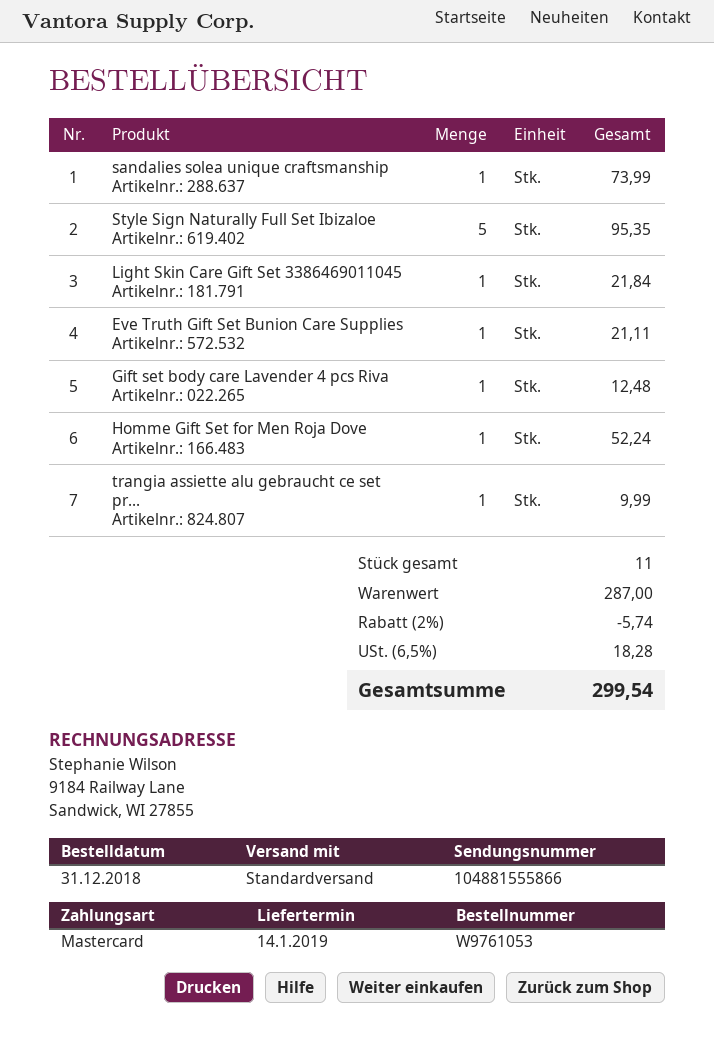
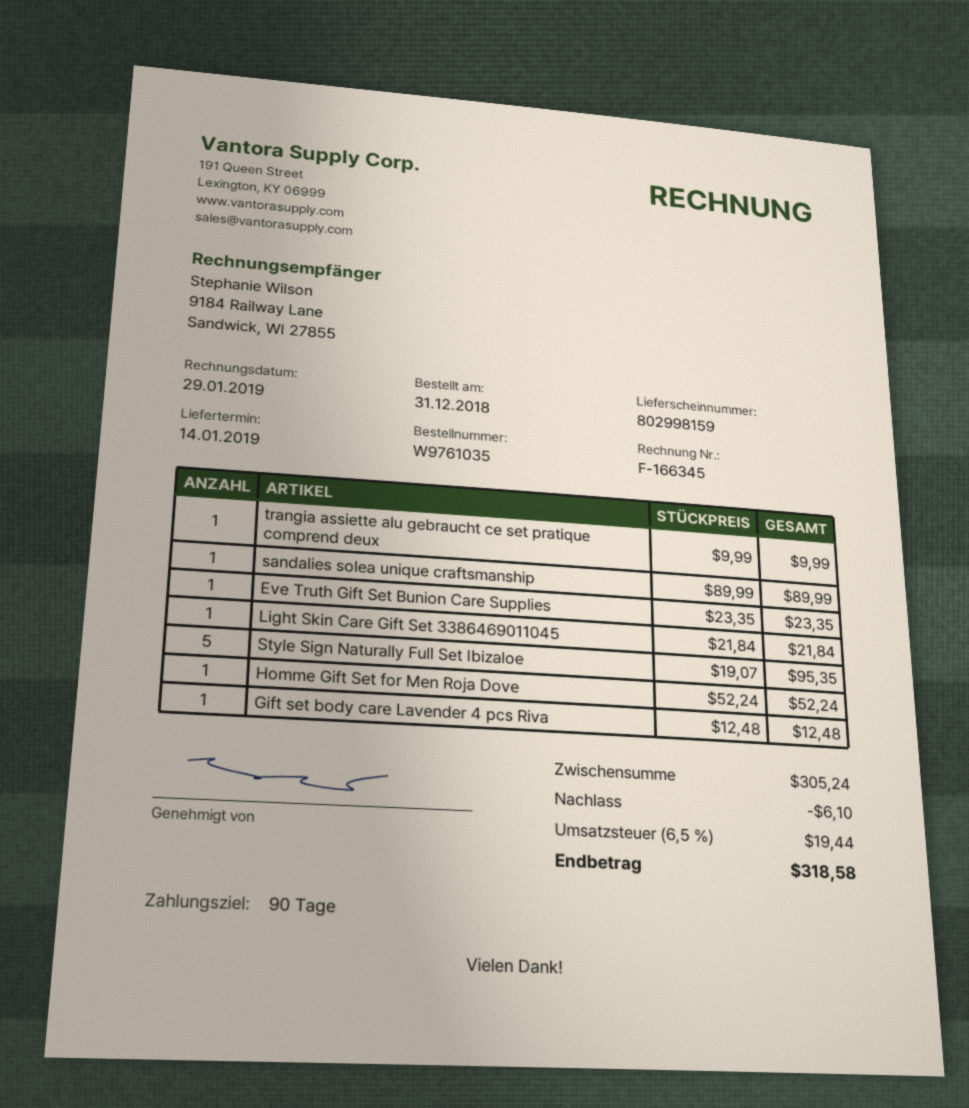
order number: W9761053 -> W9761035
sandalies solea unique craftsmanship: 1 for 73.99 -> 1 for 89.99
Eve Truth Gift Set Bunion Care Supplies: 1 for 21.11 -> 1 for 23.35
subtotal: 287.00 -> 305.24
discount: 5.74 -> 6.10
tax: 6.5% = 18.28 -> 6.5% = 19.44
total: 299.54 -> 318.58

